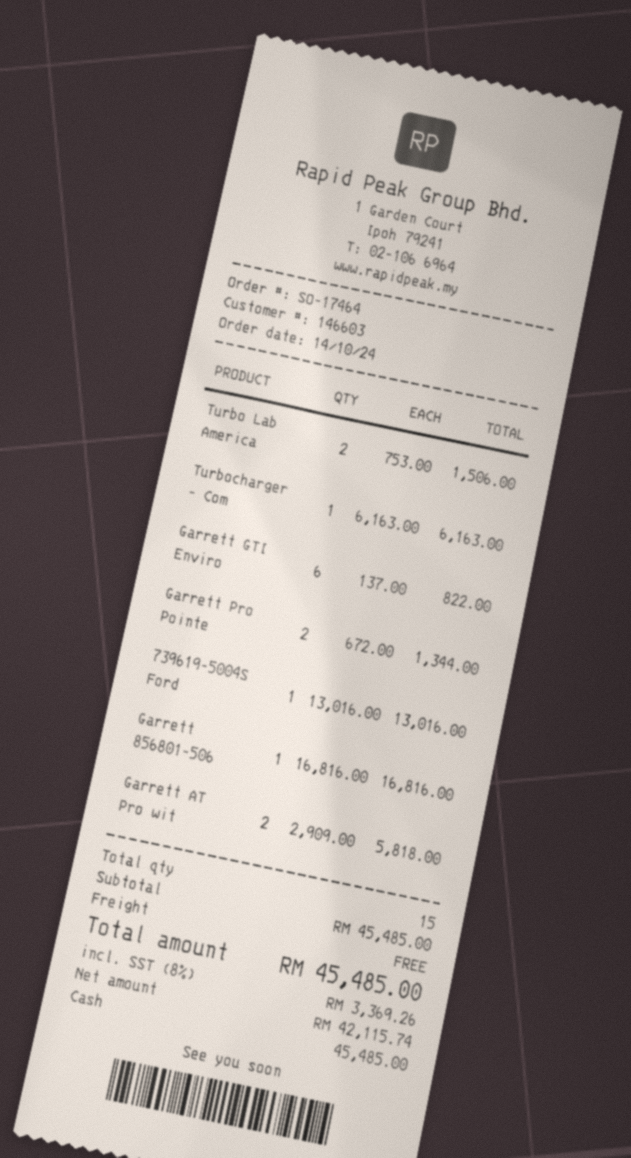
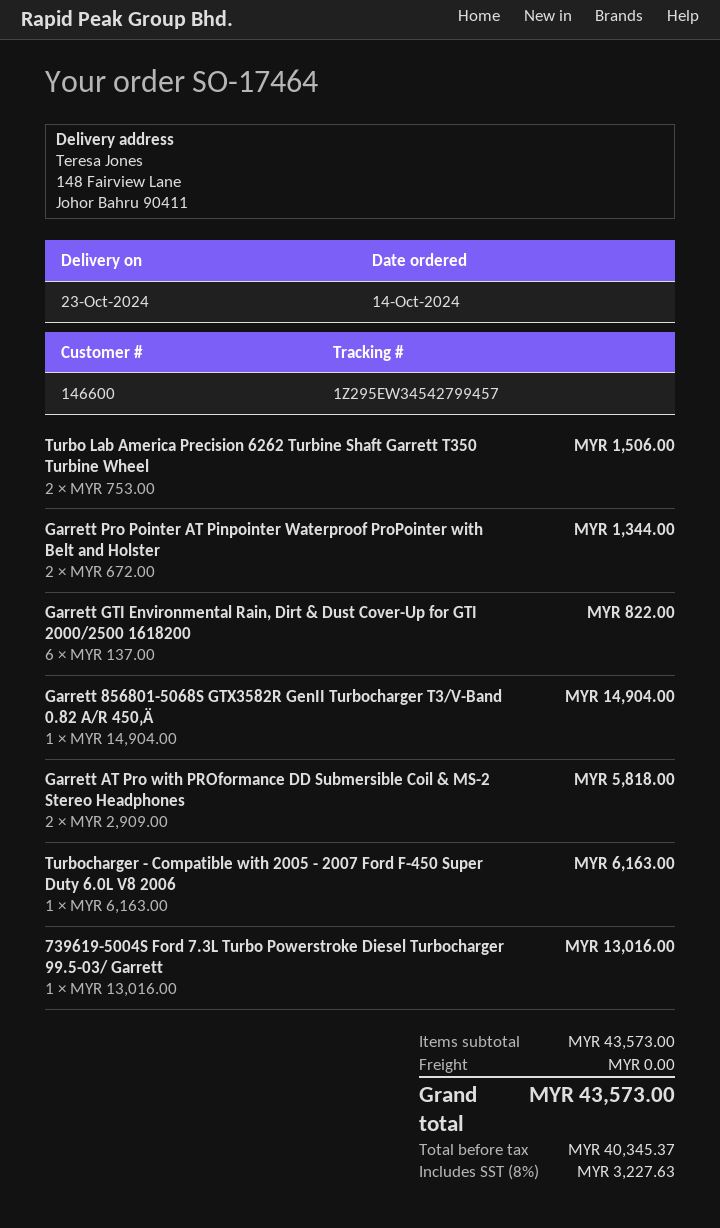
customer number: 146603 -> 146600
Garrett 856801-506: 1 x 16816.00 = 16816.00 -> 1 x 14904.00 = 14904.00
subtotal: 45485.00 -> 43573.00
net: 42115.74 -> 40345.37
tax: 8% = 3369.26 -> 8% = 3227.63
total: 45485.00 -> 43573.00

